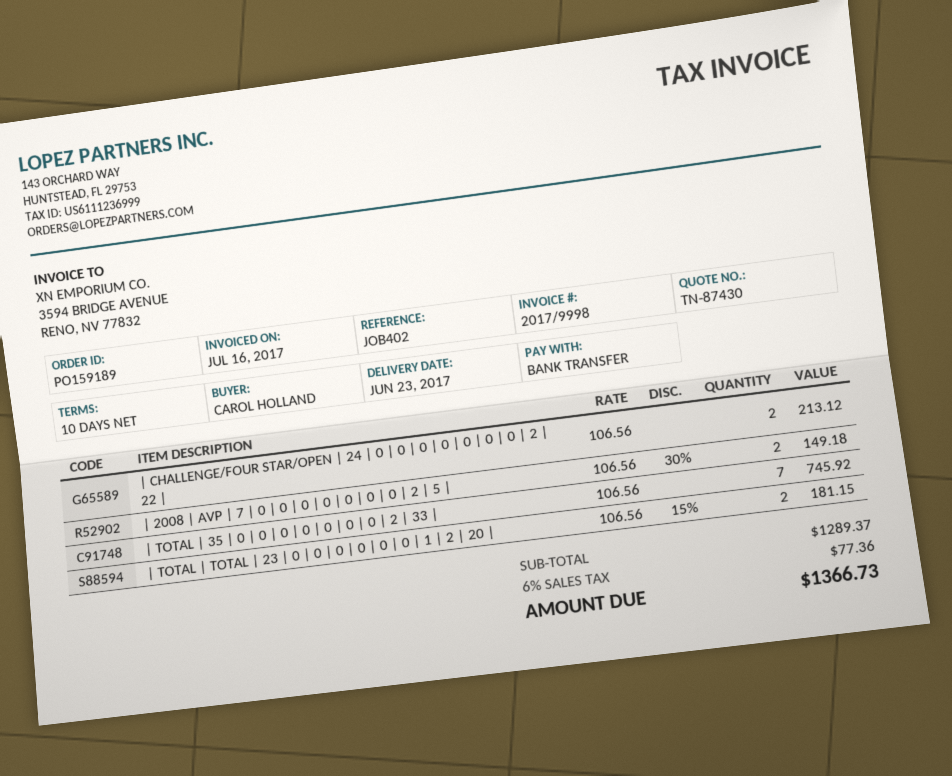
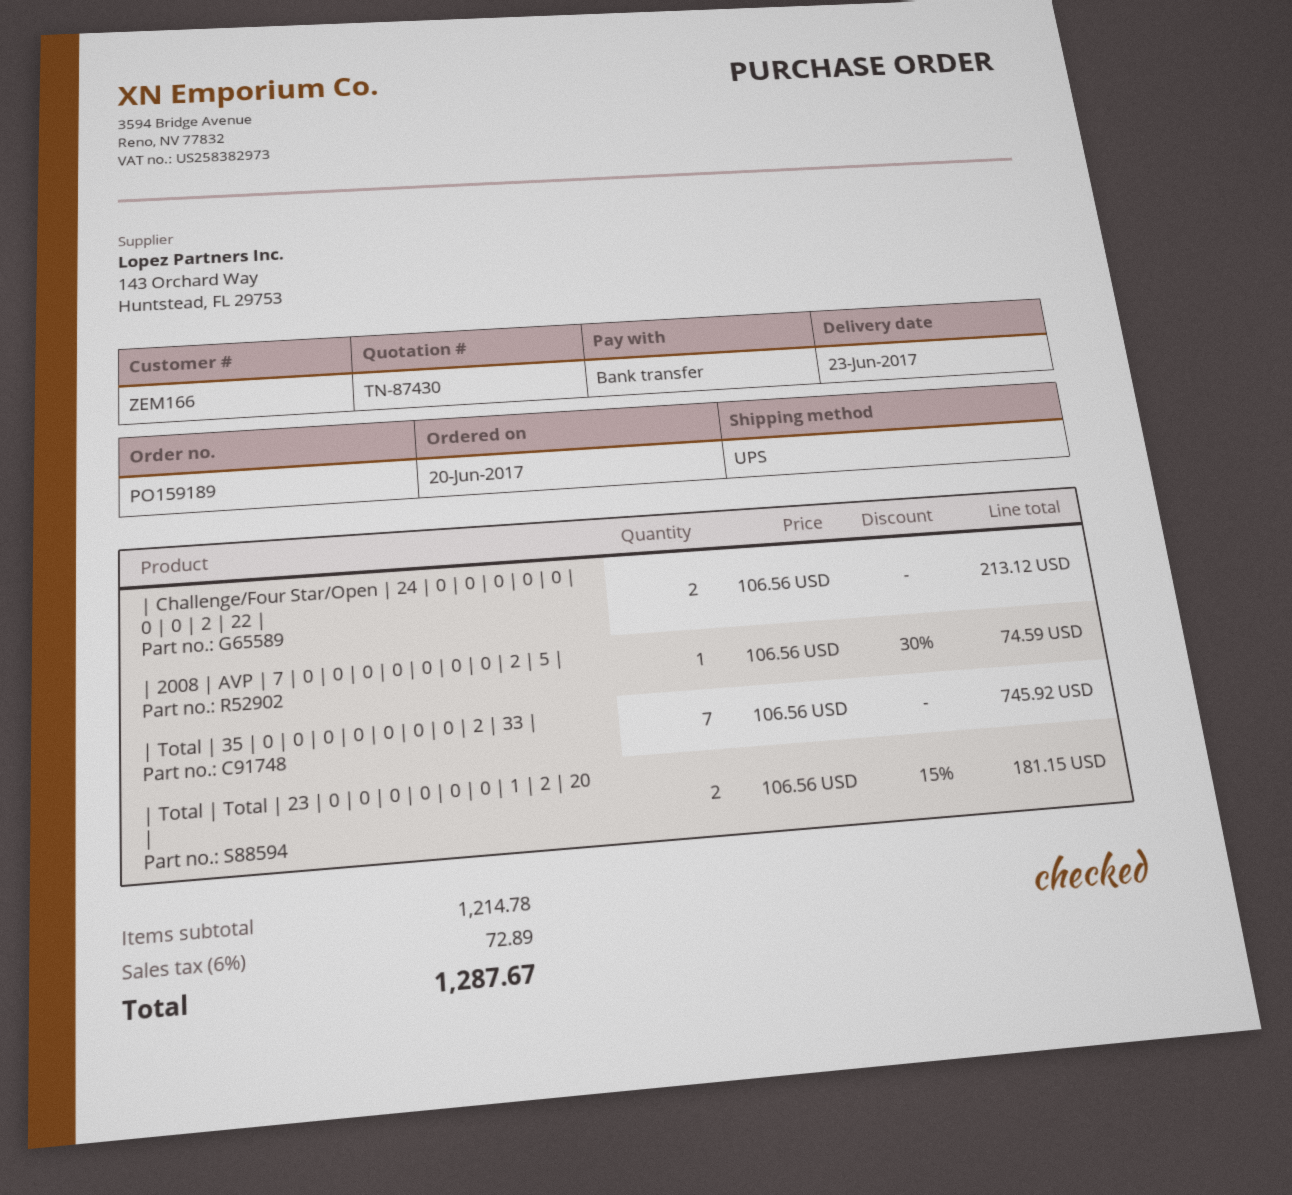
| 2008 | AVP | 7 | 0 | 0 | 0 | 0 | 0 | 0 | 0 | 2 | 5 |: 2 x 106.56 - 30% = 149.18 -> 1 x 106.56 - 30% = 74.59
subtotal: 1289.37 -> 1214.78
tax: 6% = 77.36 -> 6% = 72.89
total: 1366.73 -> 1287.67

